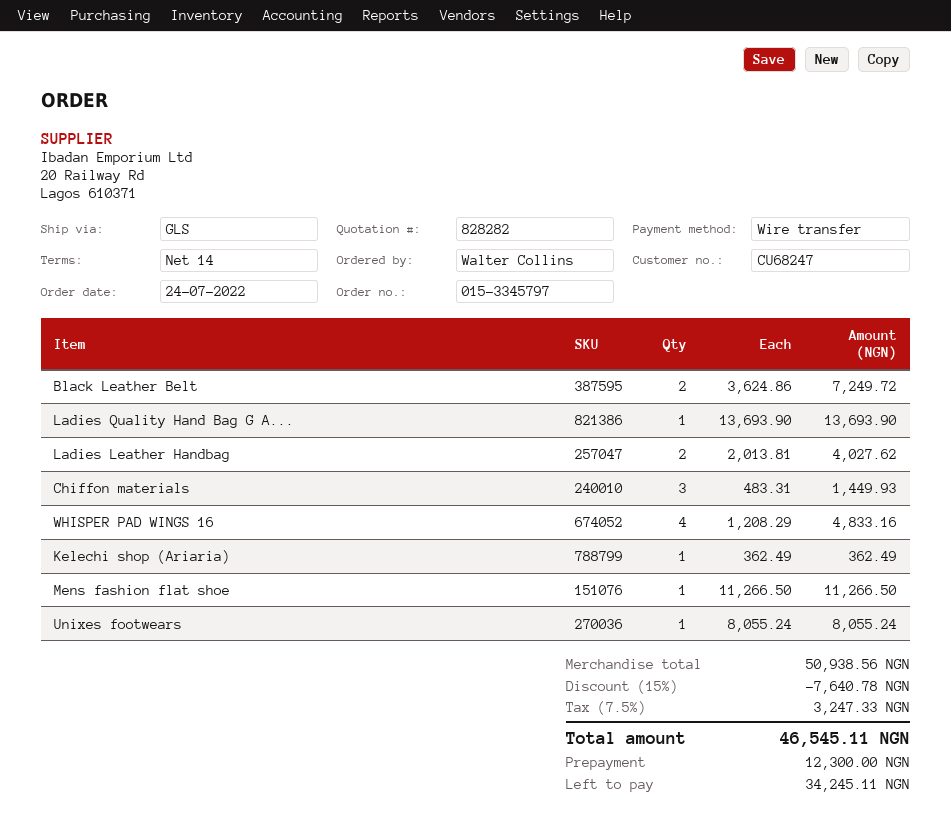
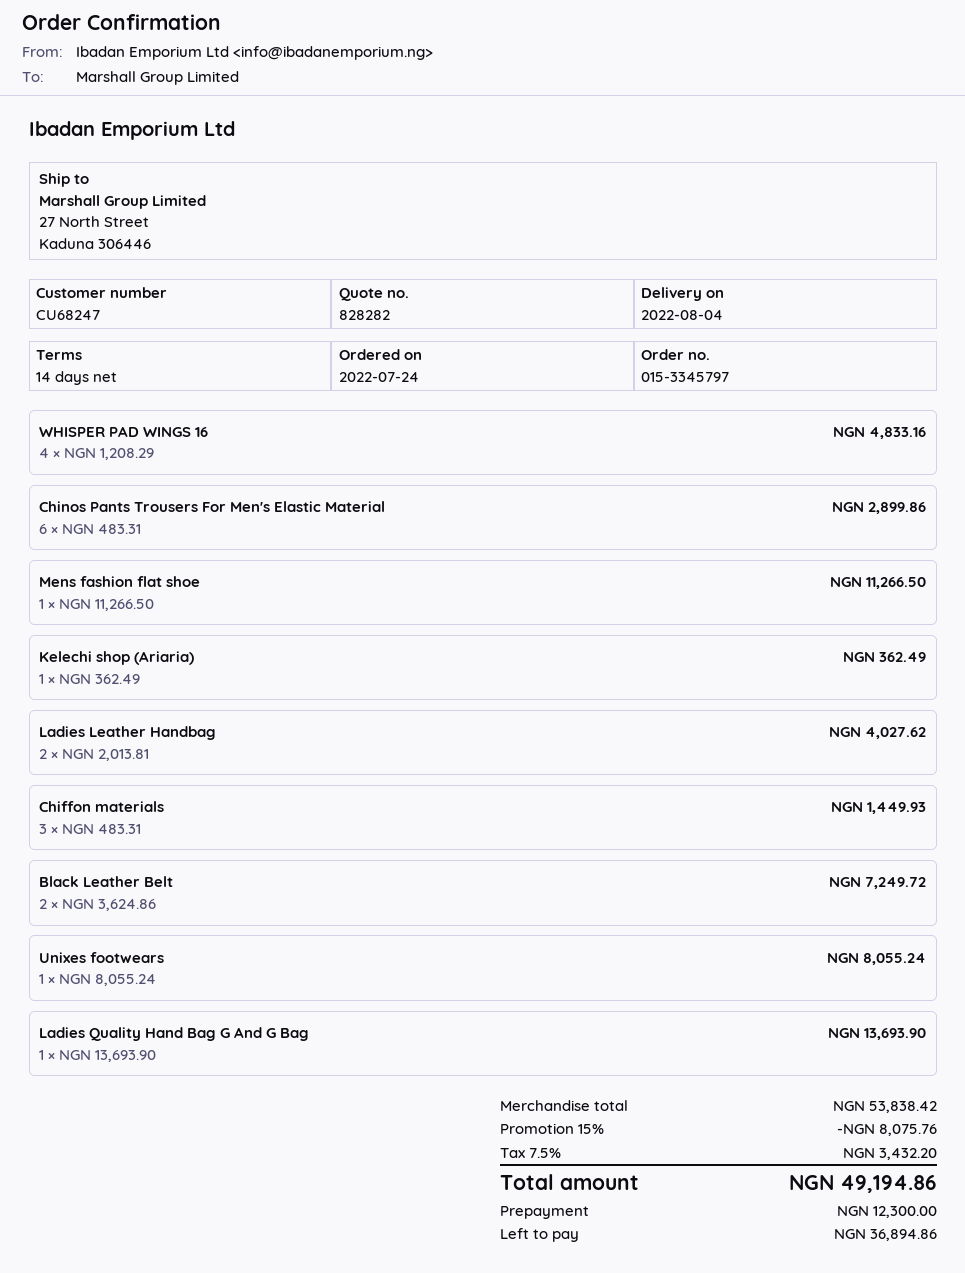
Chinos Pants Trousers For Men's Elastic Material: none -> 6 x 483.31 = 2899.86
subtotal: 50938.56 -> 53838.42
discount: 15% = 7640.78 -> 15% = 8075.76
tax: 7.5% = 3247.33 -> 7.5% = 3432.20
total: 46545.11 -> 49194.86
balance: 34245.11 -> 36894.86

